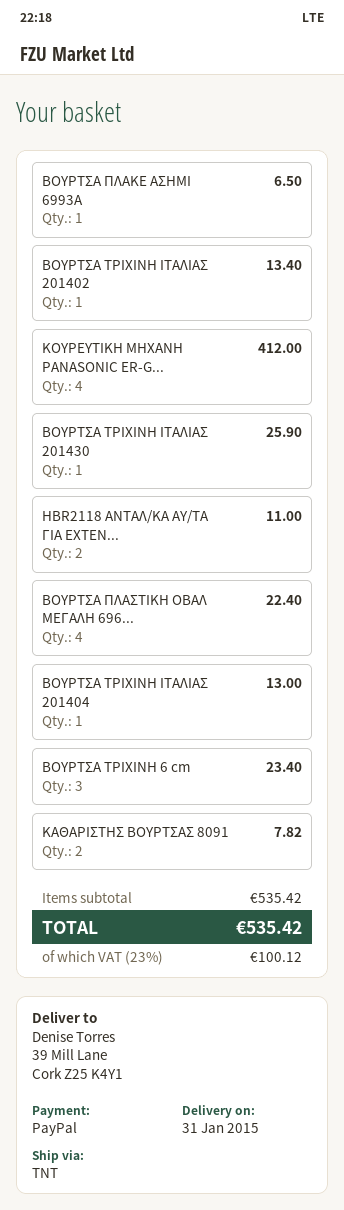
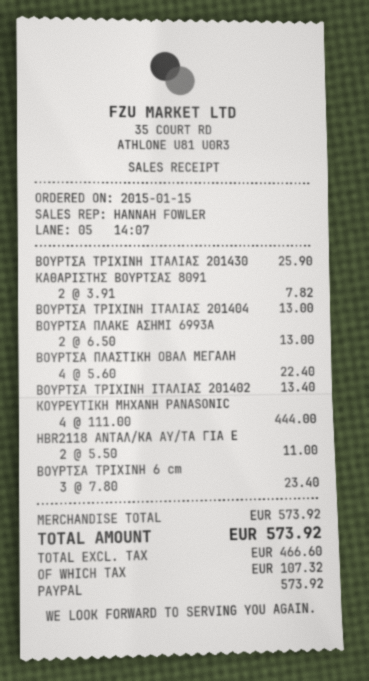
ΒΟΥΡΤΣΑ ΠΛΑΚΕ ΑΣΗΜΙ 6993A: 1 for 6.50 -> 2 for 13.00
ΚΟΥΡΕΥΤΙΚΗ ΜΗΧΑΝΗ PANASONIC ER-G...: 4 for 412.00 -> 4 for 444.00
subtotal: 535.42 -> 573.92
tax: 100.12 -> 107.32
total: 535.42 -> 573.92

